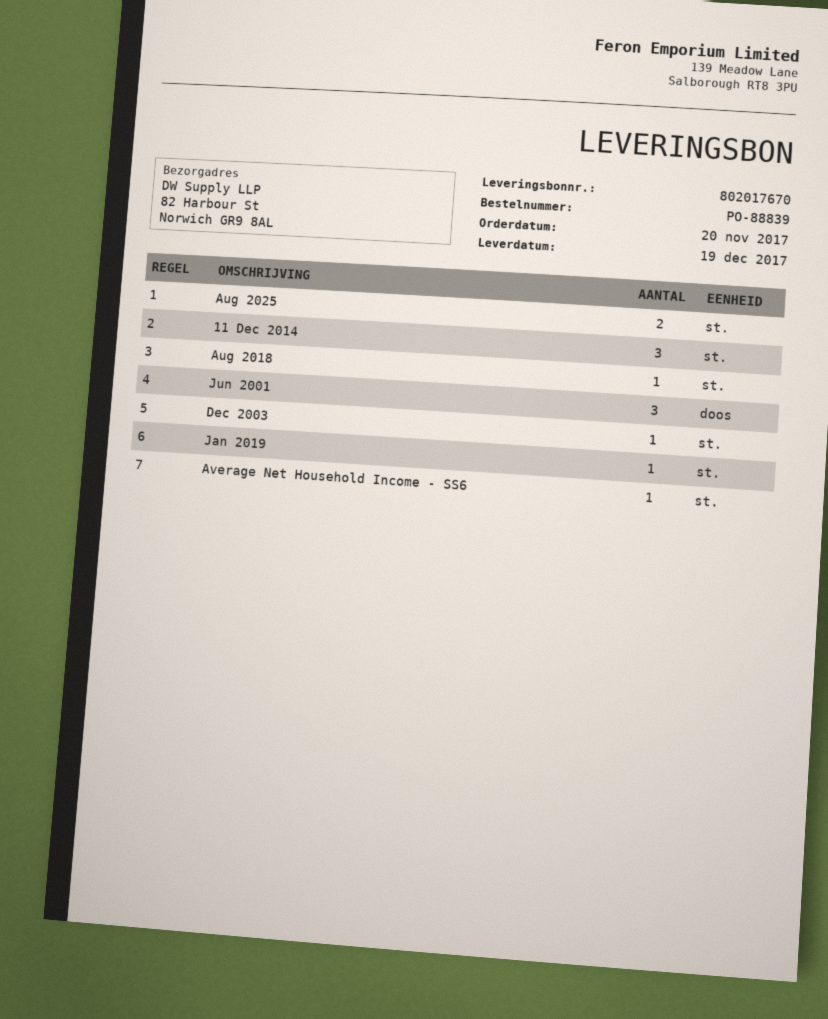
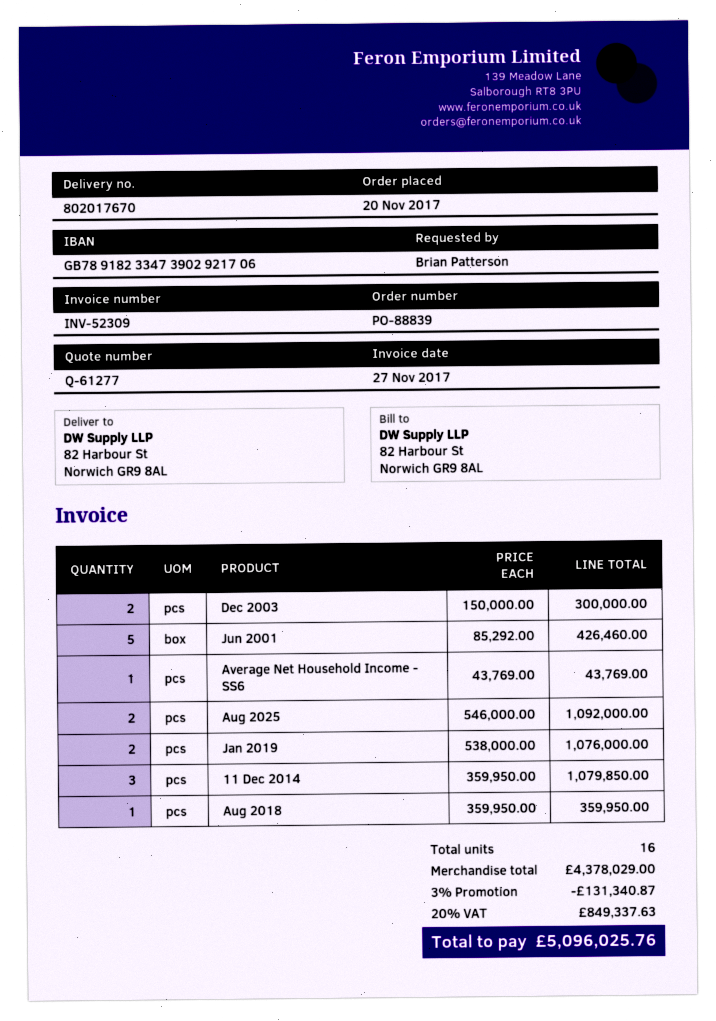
Jun 2001: 3 -> 5
Dec 2003: 1 -> 2
Jan 2019: 1 -> 2

